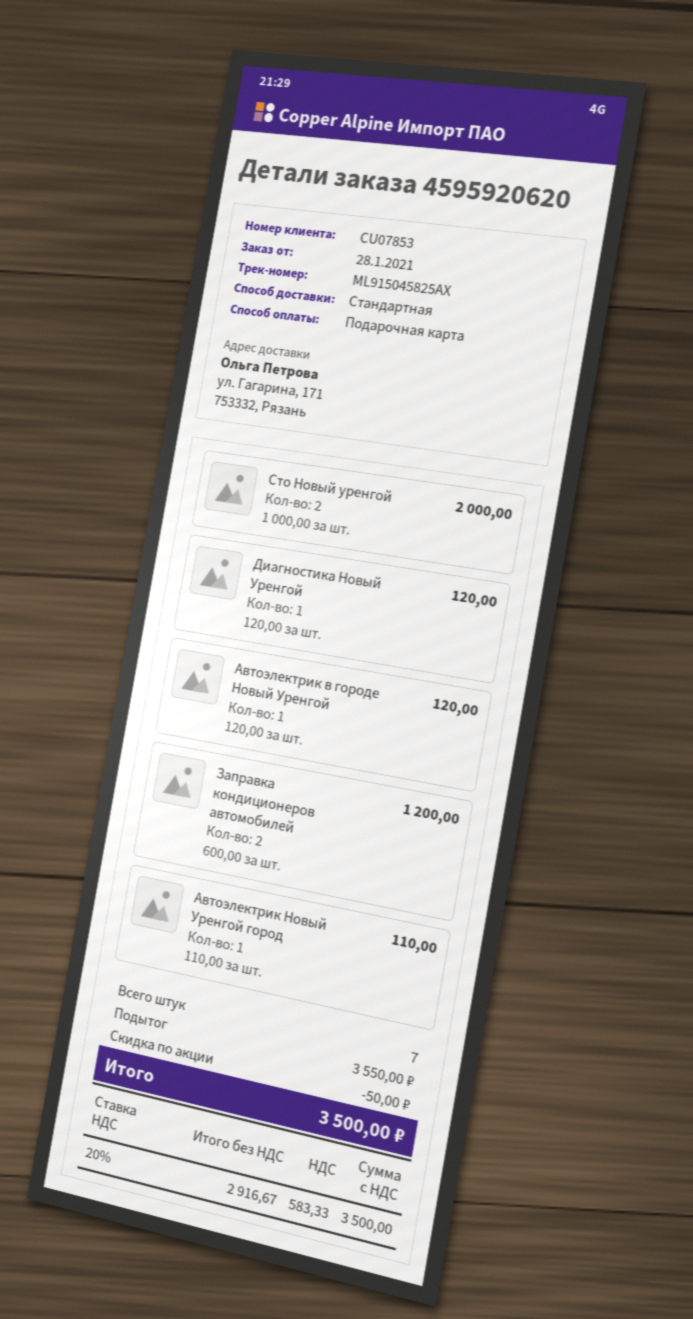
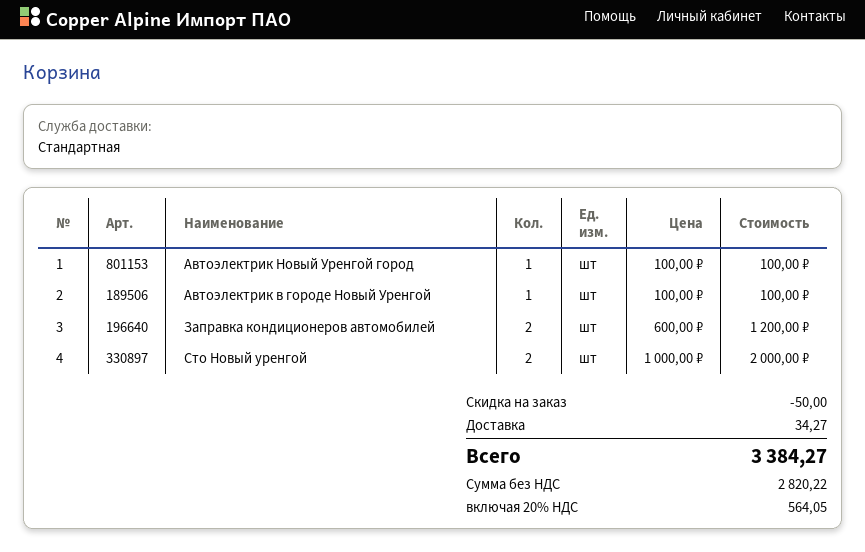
Диагностика Новый Уренгой: 1 x 120.00 = 120.00 -> none
Автоэлектрик в городе Новый Уренгой: 1 x 120.00 = 120.00 -> 1 x 100.00 = 100.00
Автоэлектрик Новый Уренгой город: 1 x 110.00 = 110.00 -> 1 x 100.00 = 100.00
shipping: none -> 34.27
net: 2916.67 -> 2820.22
tax: 20% = 583.33 -> 20% = 564.05
total: 3500.00 -> 3384.27

